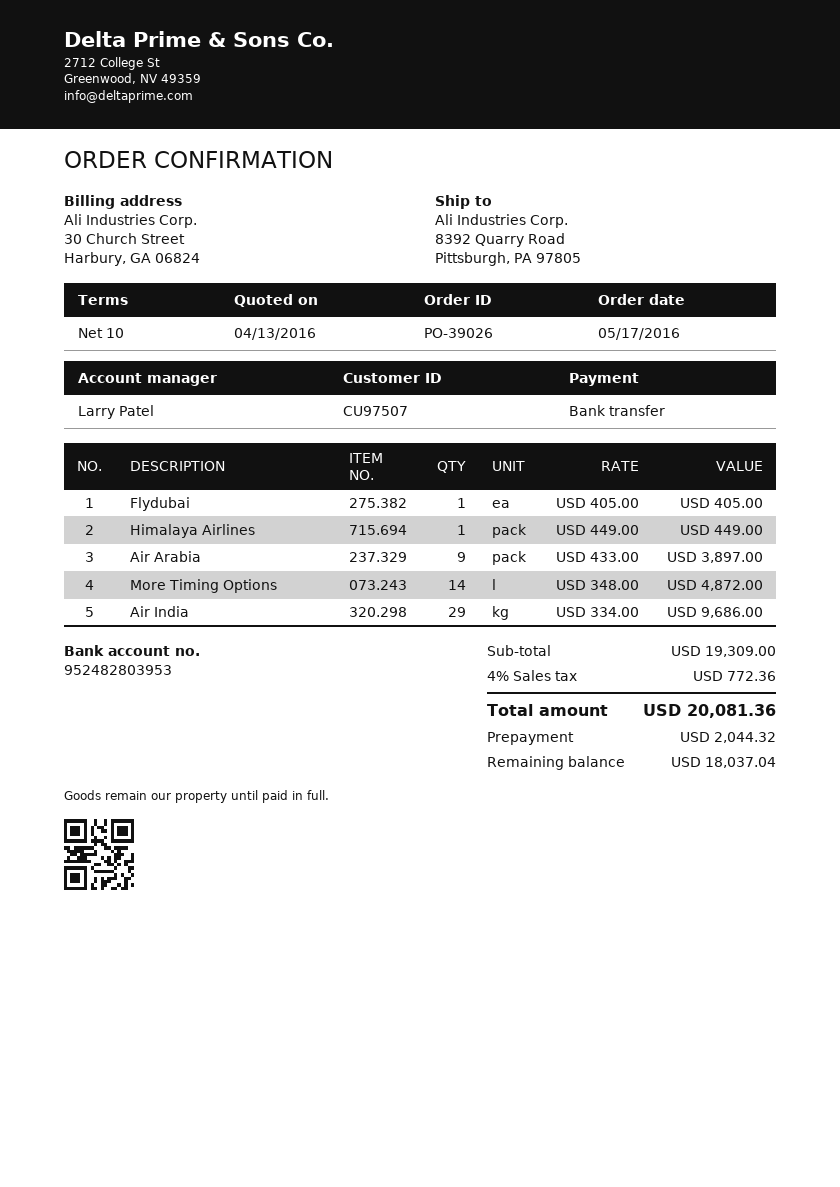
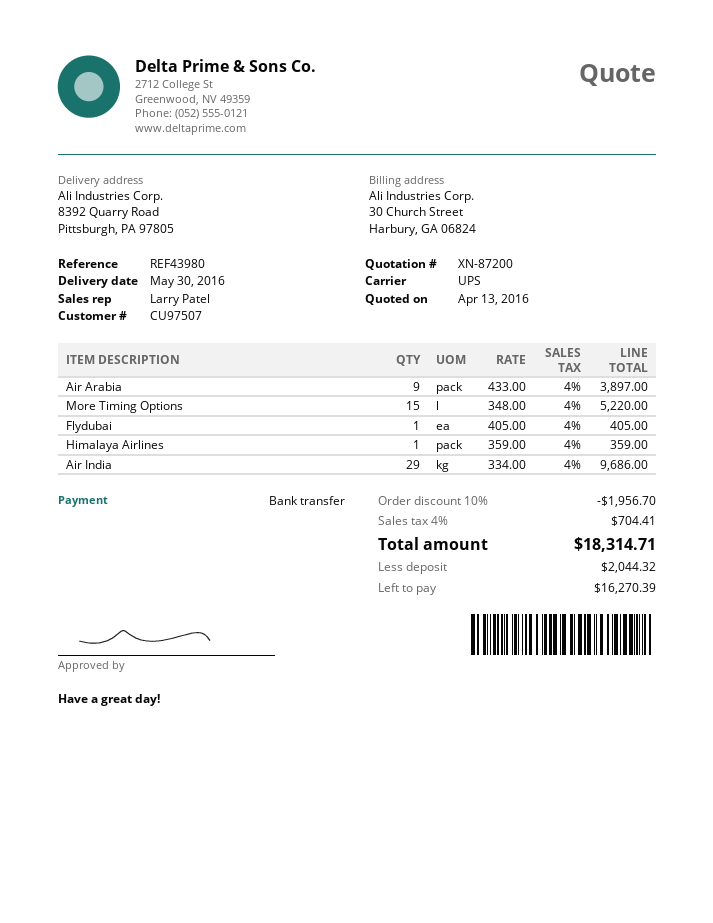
Himalaya Airlines: 1 x 449.00 = 449.00 -> 1 x 359.00 = 359.00
More Timing Options: 14 x 348.00 = 4872.00 -> 15 x 348.00 = 5220.00
discount: none -> 10% = 1956.70
tax: 4% = 772.36 -> 4% = 704.41
total: 20081.36 -> 18314.71
balance: 18037.04 -> 16270.39

